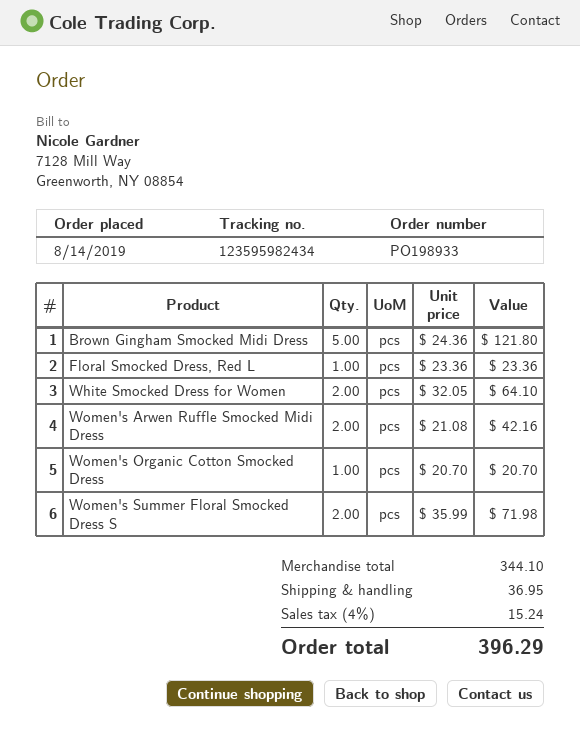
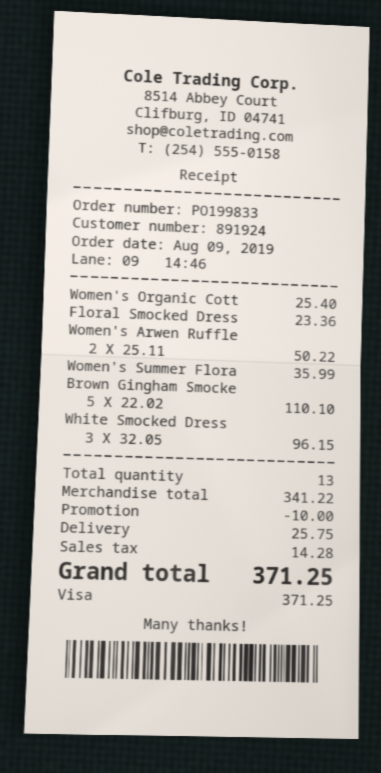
order number: PO198933 -> PO199833
order date: 2019-08-14 -> 2019-08-09
Brown Gingham Smocked Midi Dress: 5 x 24.36 = 121.80 -> 5 x 22.02 = 110.10
White Smocked Dress for Women: 2 x 32.05 = 64.10 -> 3 x 32.05 = 96.15
Women's Arwen Ruffle Smocked Midi Dress: 2 x 21.08 = 42.16 -> 2 x 25.11 = 50.22
Women's Organic Cotton Smocked Dress: 1 x 20.70 = 20.70 -> 1 x 25.40 = 25.40
Women's Summer Floral Smocked Dress S: 2 x 35.99 = 71.98 -> 1 x 35.99 = 35.99
subtotal: 344.10 -> 341.22
discount: none -> 10.00
shipping: 36.95 -> 25.75
tax: 15.24 -> 14.28
total: 396.29 -> 371.25

